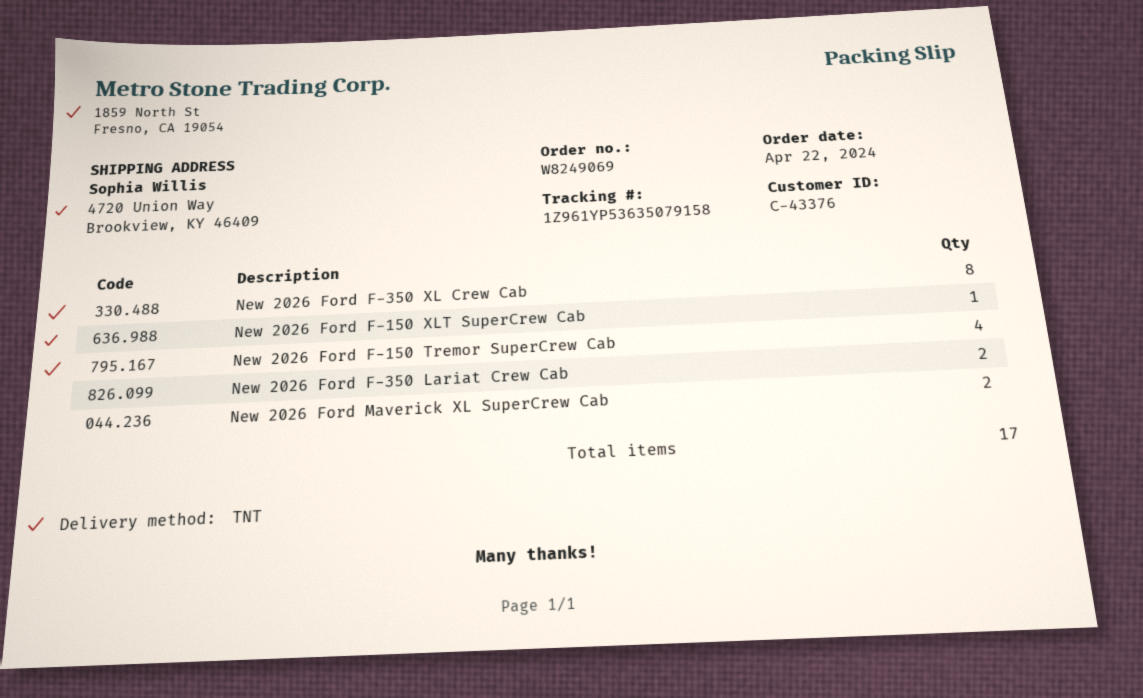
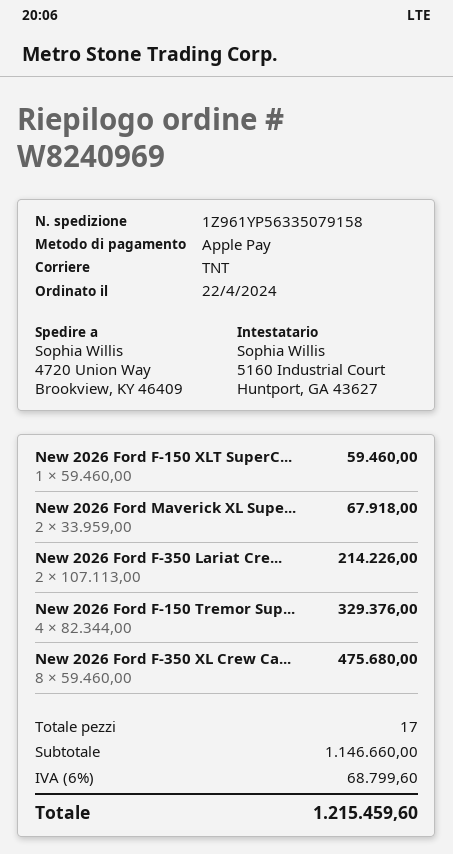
order number: W8249069 -> W8240969
tracking number: 1Z961YP53635079158 -> 1Z961YP56335079158

